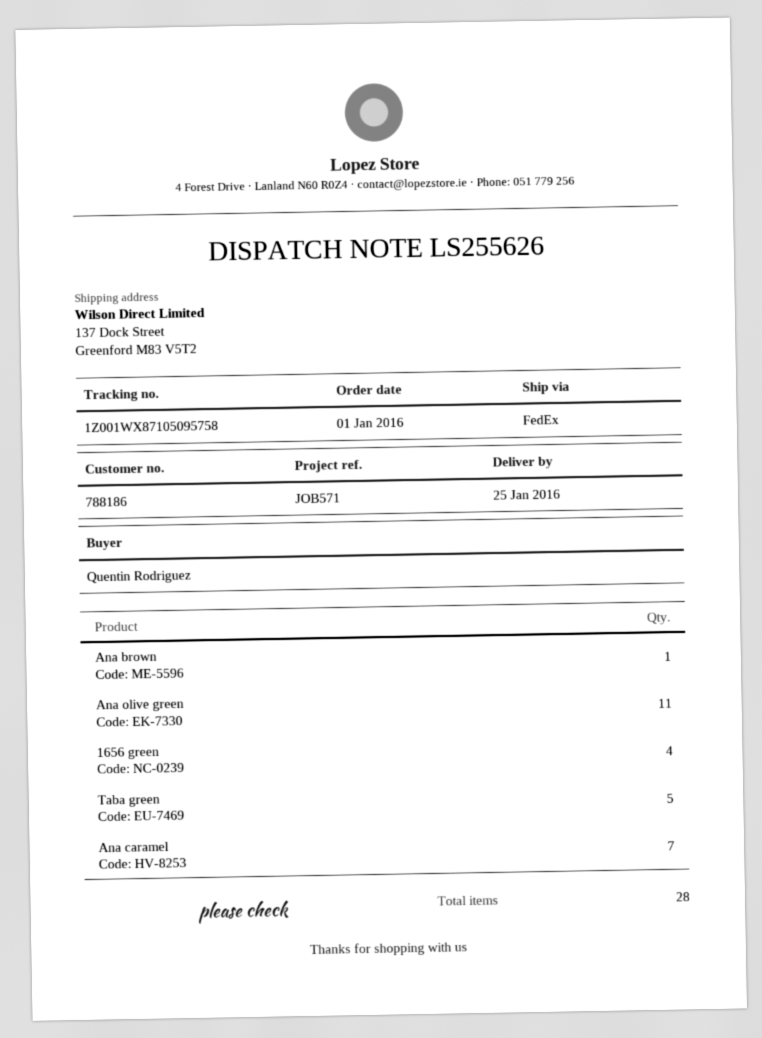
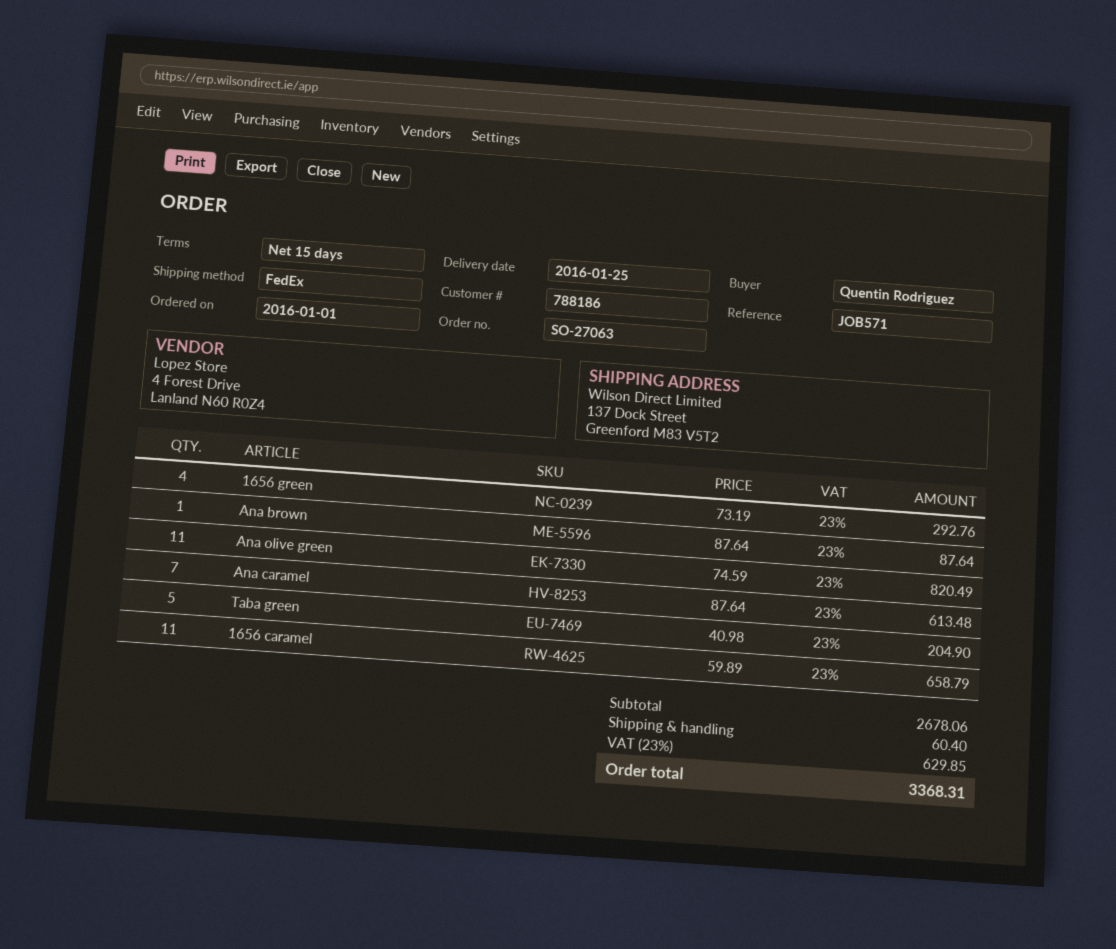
1656 caramel: none -> 11

